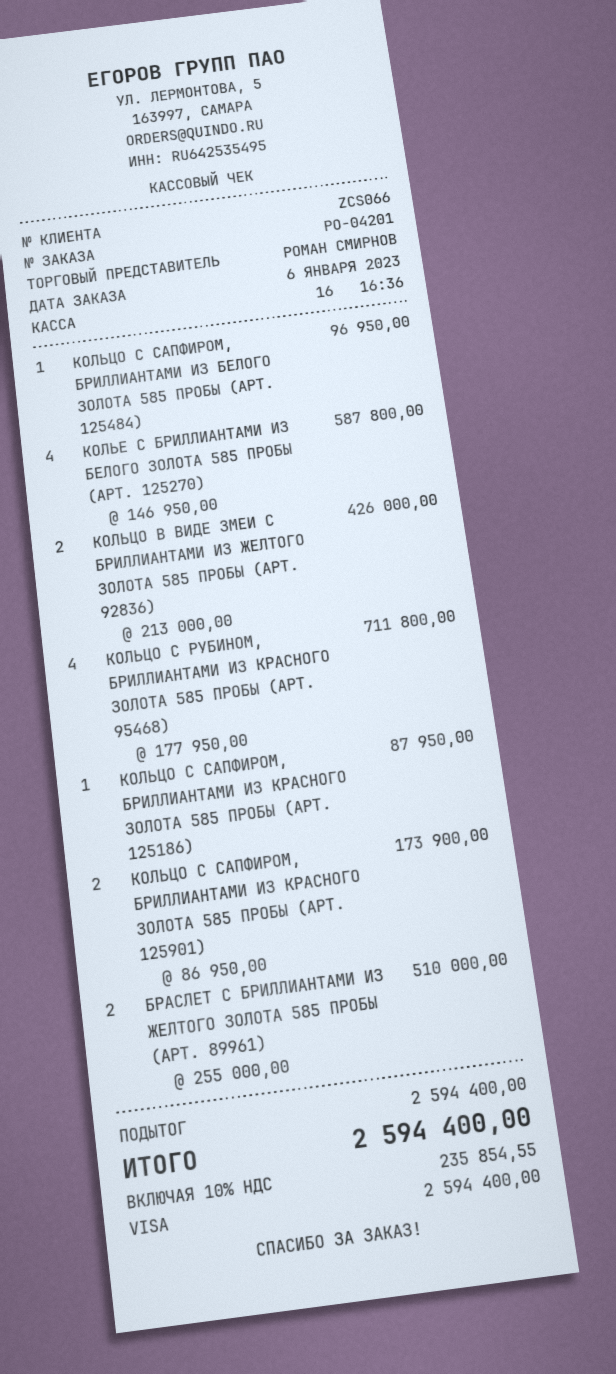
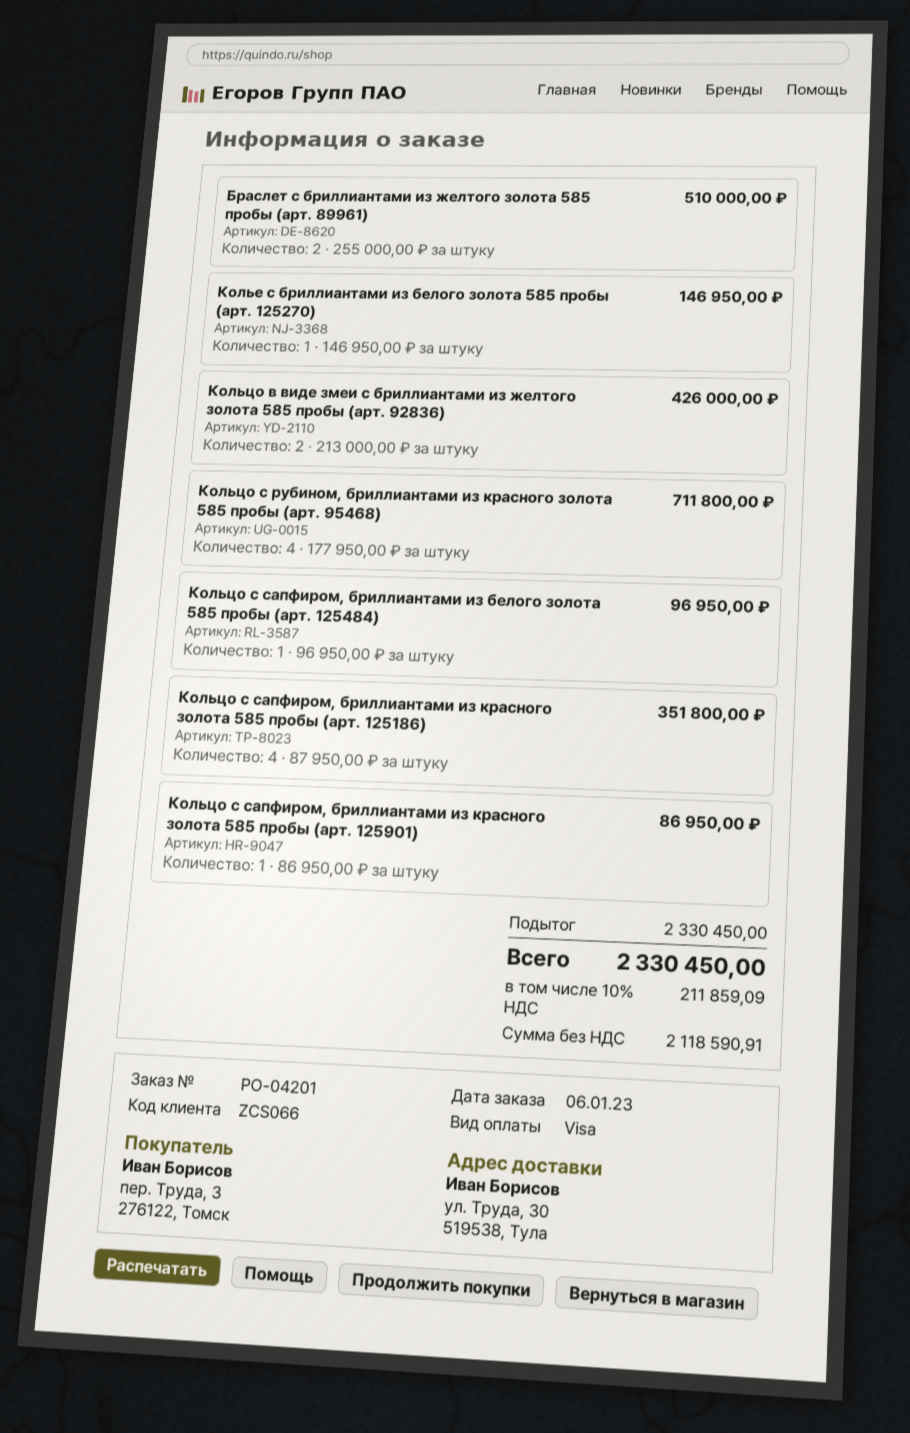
КОЛЬЕ С БРИЛЛИАНТАМИ ИЗ БЕЛОГО ЗОЛОТА 585 ПРОБЫ (АРТ. 125270): 4 x 146950.00 = 587800.00 -> 1 x 146950.00 = 146950.00
КОЛЬЦО С САПФИРОМ, БРИЛЛИАНТАМИ ИЗ КРАСНОГО ЗОЛОТА 585 ПРОБЫ (АРТ. 125186): 1 x 87950.00 = 87950.00 -> 4 x 87950.00 = 351800.00
КОЛЬЦО С САПФИРОМ, БРИЛЛИАНТАМИ ИЗ КРАСНОГО ЗОЛОТА 585 ПРОБЫ (АРТ. 125901): 2 x 86950.00 = 173900.00 -> 1 x 86950.00 = 86950.00
subtotal: 2594400.00 -> 2330450.00
tax: 10% = 235854.55 -> 10% = 211859.09
total: 2594400.00 -> 2330450.00

